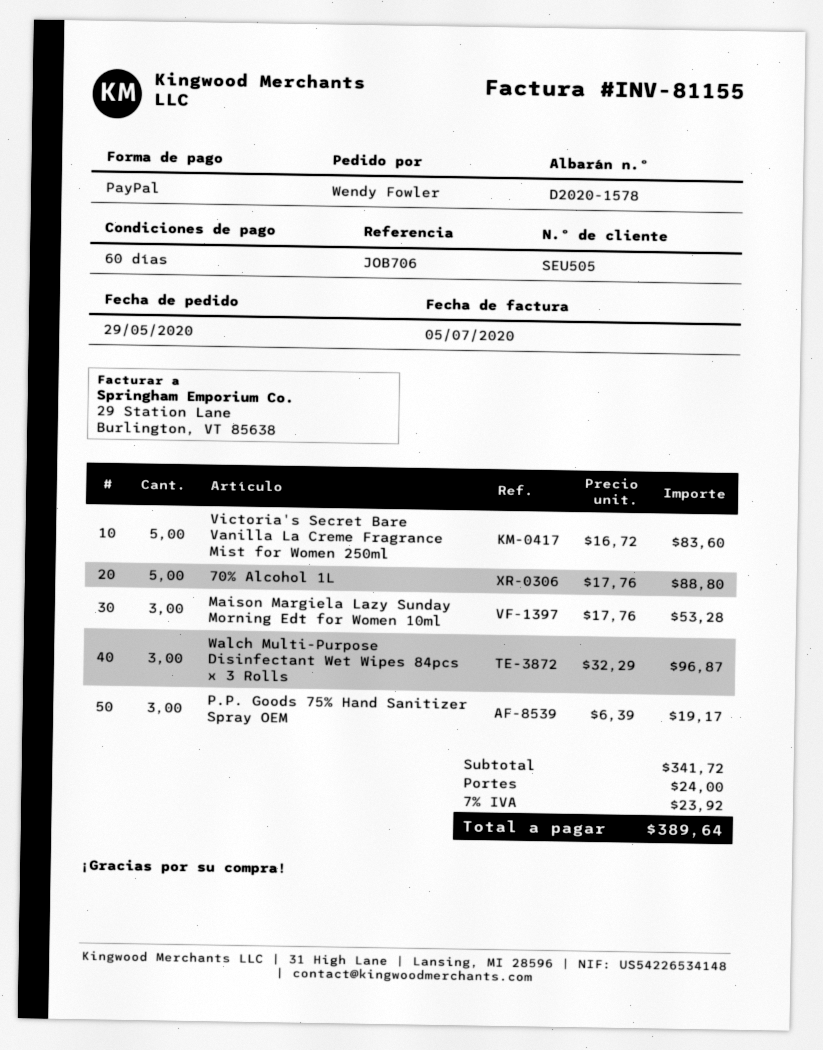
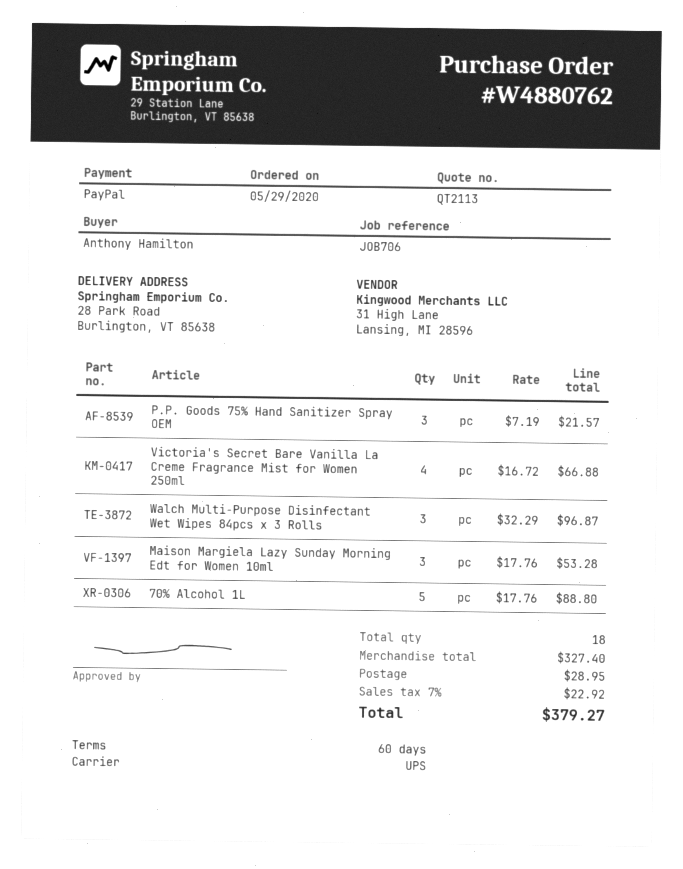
ordered by: Wendy Fowler -> Anthony Hamilton
Victoria's Secret Bare Vanilla La Creme Fragrance Mist for Women 250ml: 5 x 16.72 = 83.60 -> 4 x 16.72 = 66.88
P.P. Goods 75% Hand Sanitizer Spray OEM: 3 x 6.39 = 19.17 -> 3 x 7.19 = 21.57
subtotal: 341.72 -> 327.40
shipping: 24.00 -> 28.95
tax: 7% = 23.92 -> 7% = 22.92
total: 389.64 -> 379.27

